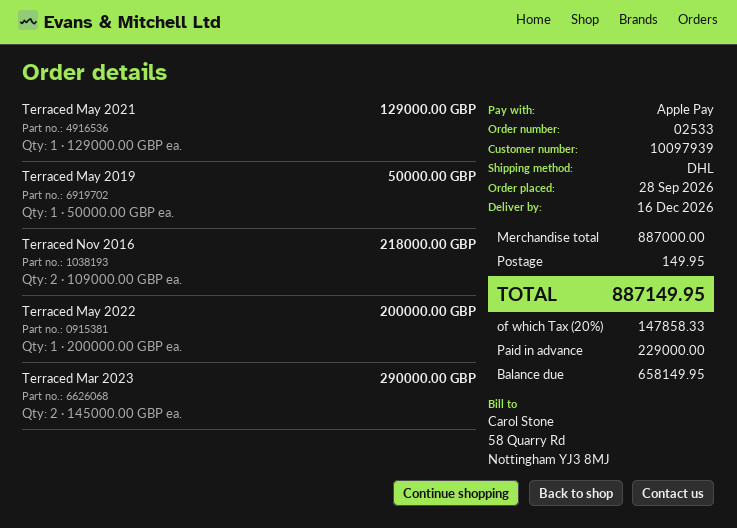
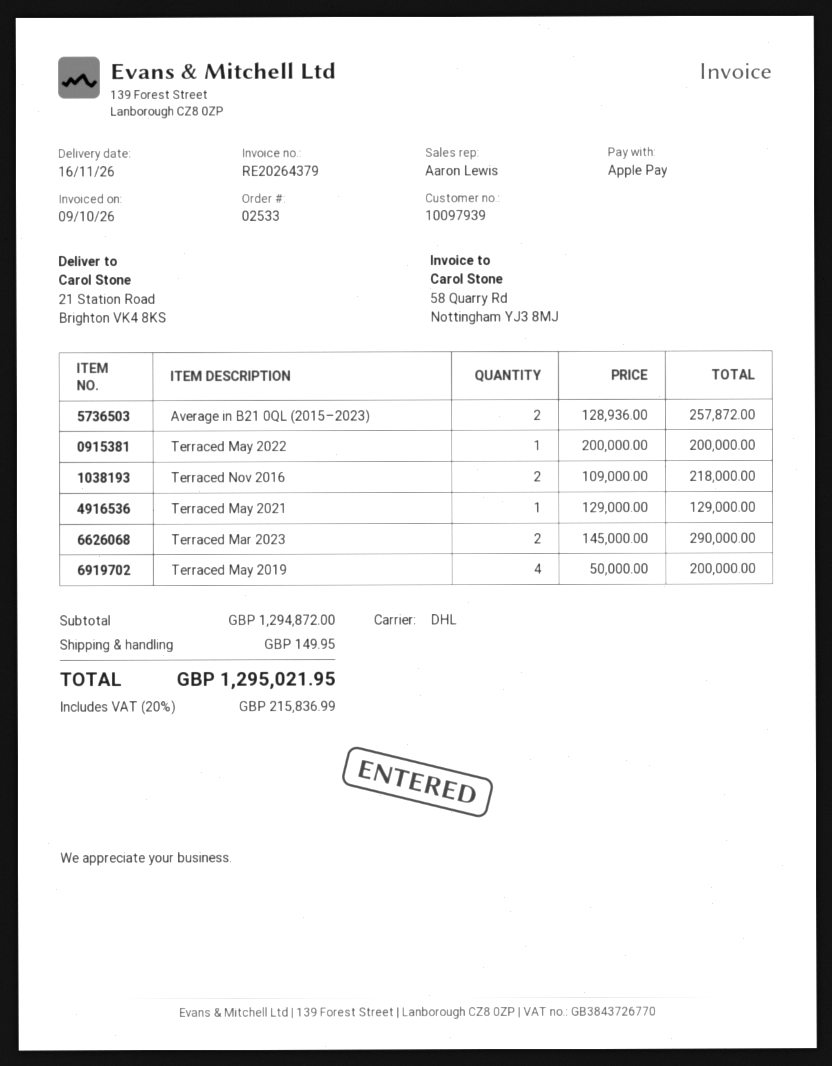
delivery date: 2026-12-16 -> 2026-11-16
Terraced May 2019: 1 x 50000.00 = 50000.00 -> 4 x 50000.00 = 200000.00
Average in B21 0QL (2015–2023): none -> 2 x 128936.00 = 257872.00
subtotal: 887000.00 -> 1294872.00
tax: 20% = 147858.33 -> 20% = 215836.99
total: 887149.95 -> 1295021.95

